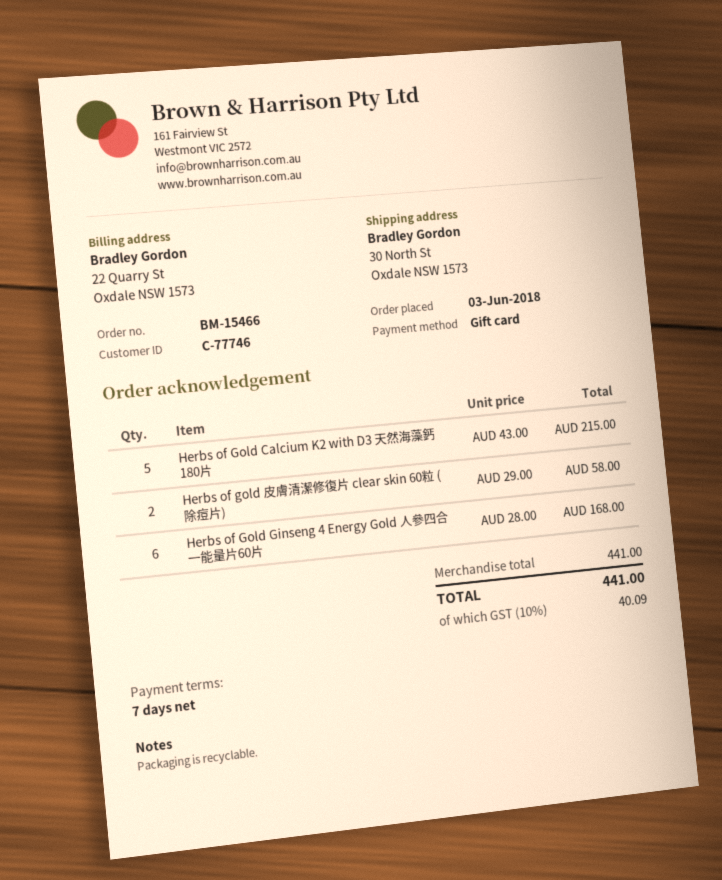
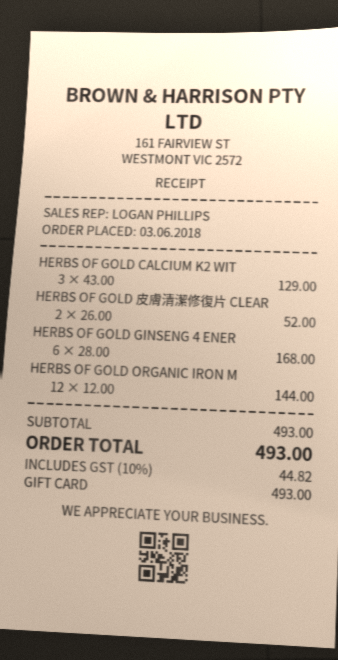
Herbs of Gold Calcium K2 with D3 天然海藻鈣 180片: 5 x 43.00 = 215.00 -> 3 x 43.00 = 129.00
Herbs of gold 皮膚清潔修復片 clear skin 60粒 (除痘片): 2 x 29.00 = 58.00 -> 2 x 26.00 = 52.00
HERBS OF GOLD ORGANIC IRON M: none -> 12 x 12.00 = 144.00
subtotal: 441.00 -> 493.00
tax: 10% = 40.09 -> 10% = 44.82
total: 441.00 -> 493.00

